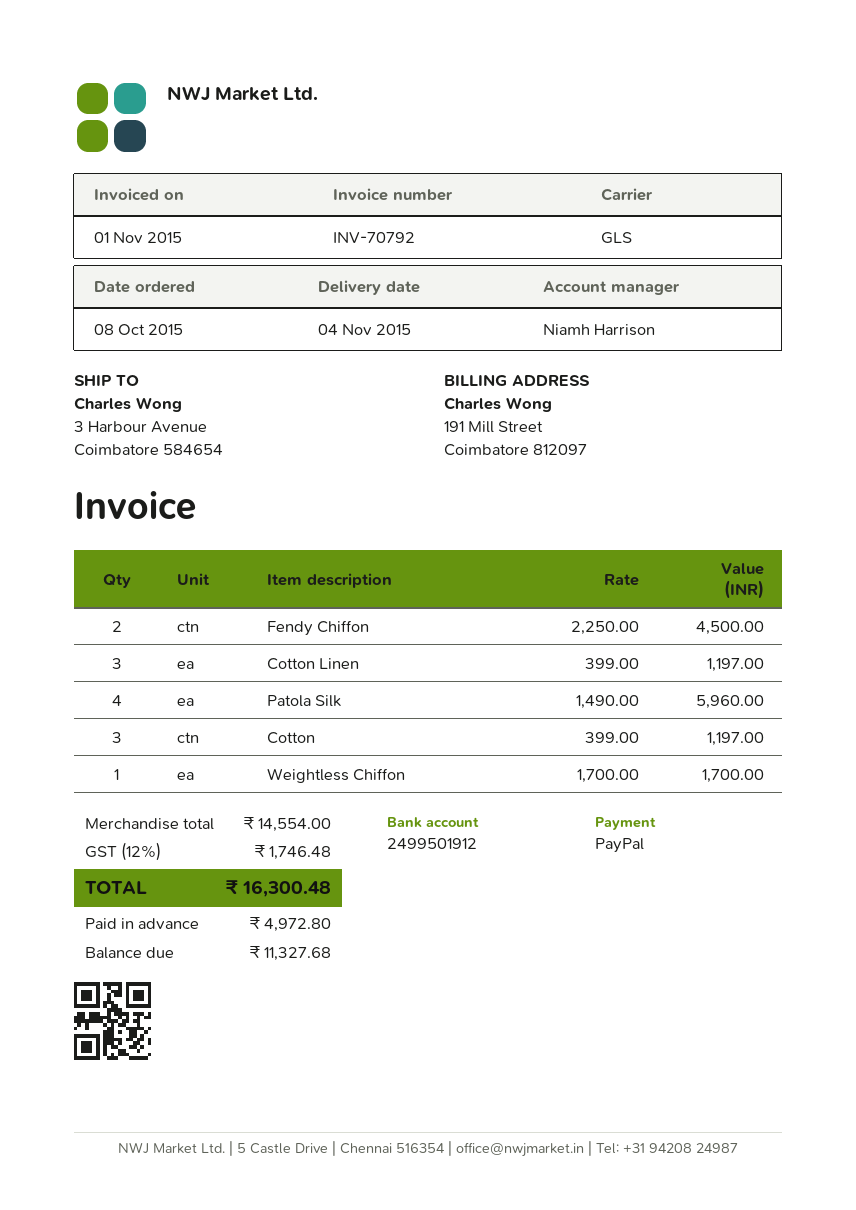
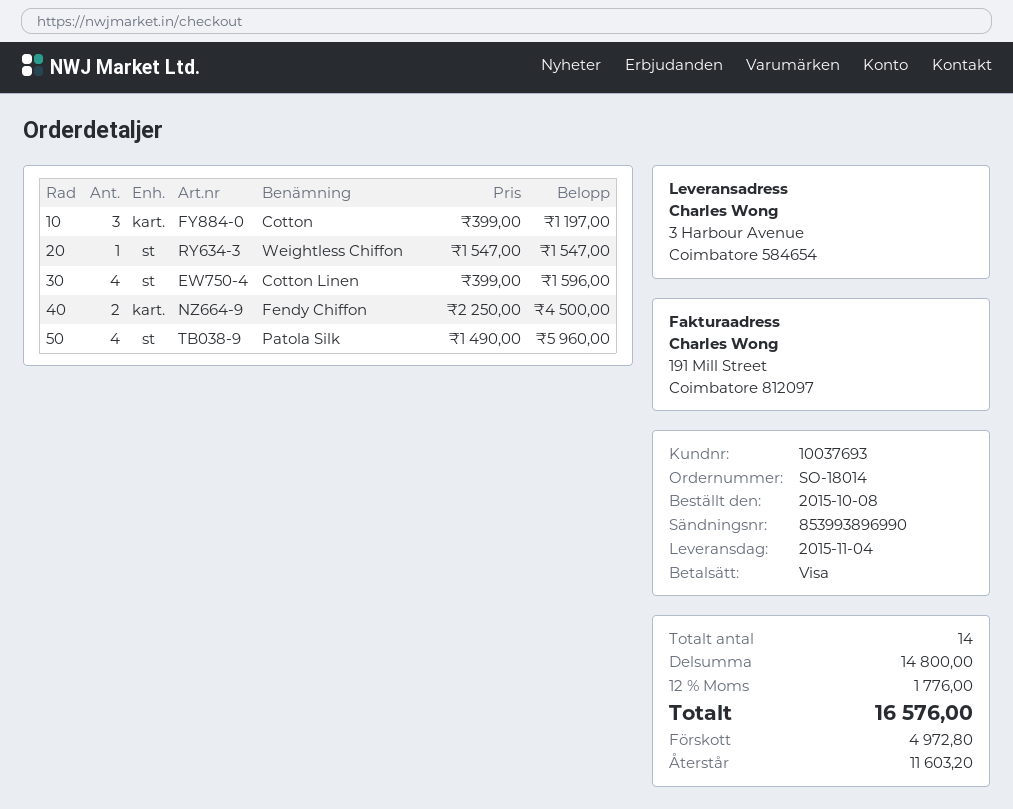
payment method: PayPal -> Visa
Cotton Linen: 3 x 399.00 = 1197.00 -> 4 x 399.00 = 1596.00
Weightless Chiffon: 1 x 1700.00 = 1700.00 -> 1 x 1547.00 = 1547.00
subtotal: 14554.00 -> 14800.00
tax: 12% = 1746.48 -> 12% = 1776.00
total: 16300.48 -> 16576.00
balance: 11327.68 -> 11603.20

